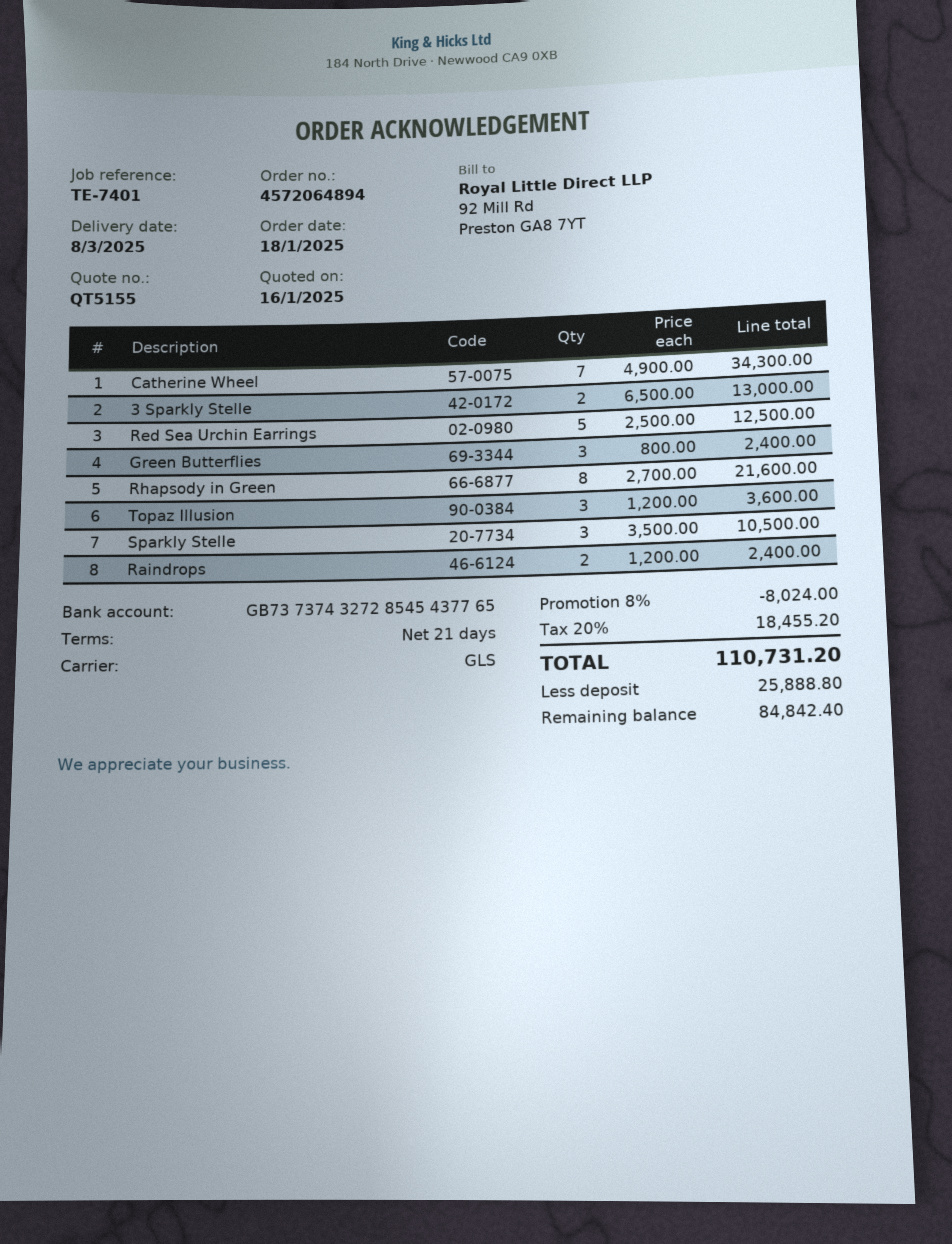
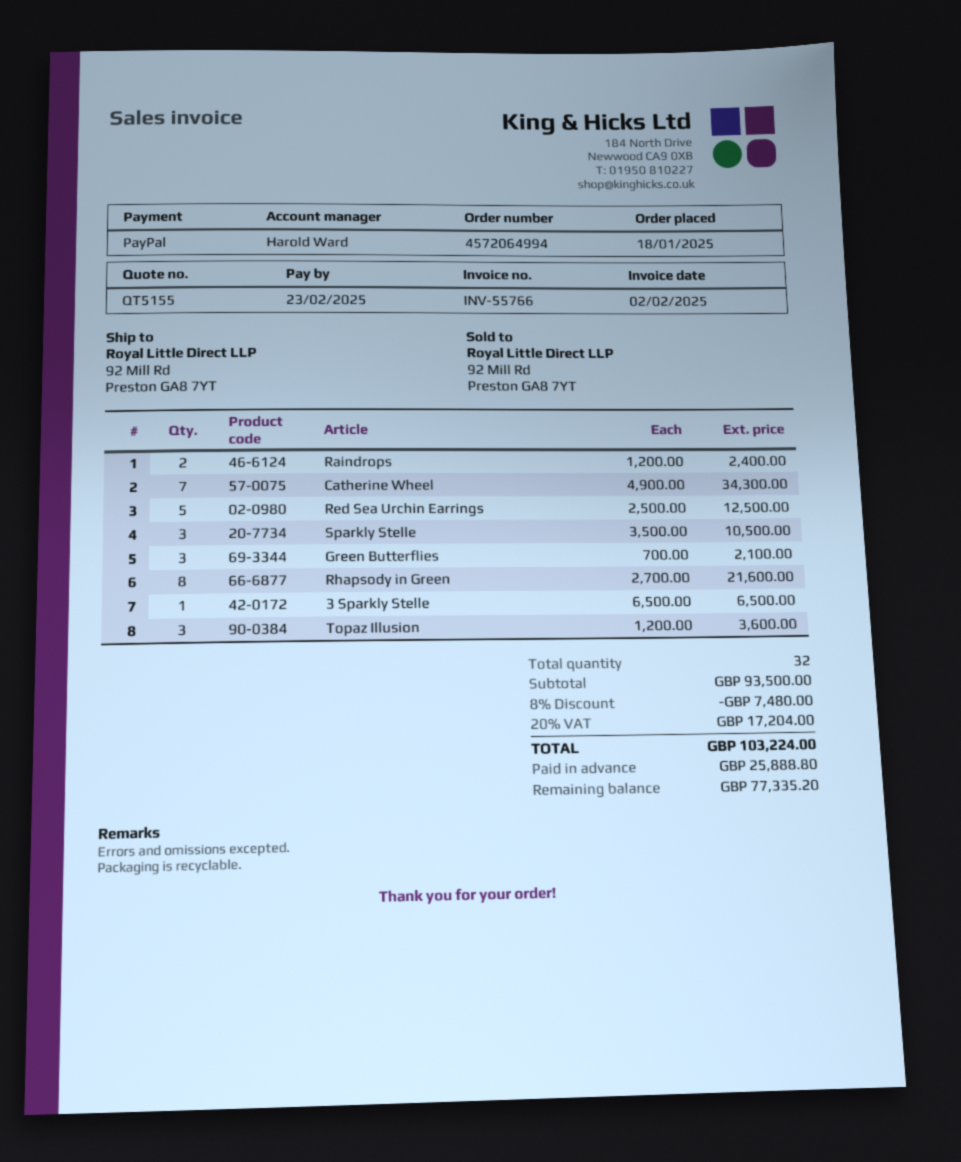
order number: 4572064894 -> 4572064994
3 Sparkly Stelle: 2 x 6500.00 = 13000.00 -> 1 x 6500.00 = 6500.00
Green Butterflies: 3 x 800.00 = 2400.00 -> 3 x 700.00 = 2100.00
discount: 8% = 8024.00 -> 8% = 7480.00
tax: 20% = 18455.20 -> 20% = 17204.00
total: 110731.20 -> 103224.00
balance: 84842.40 -> 77335.20

